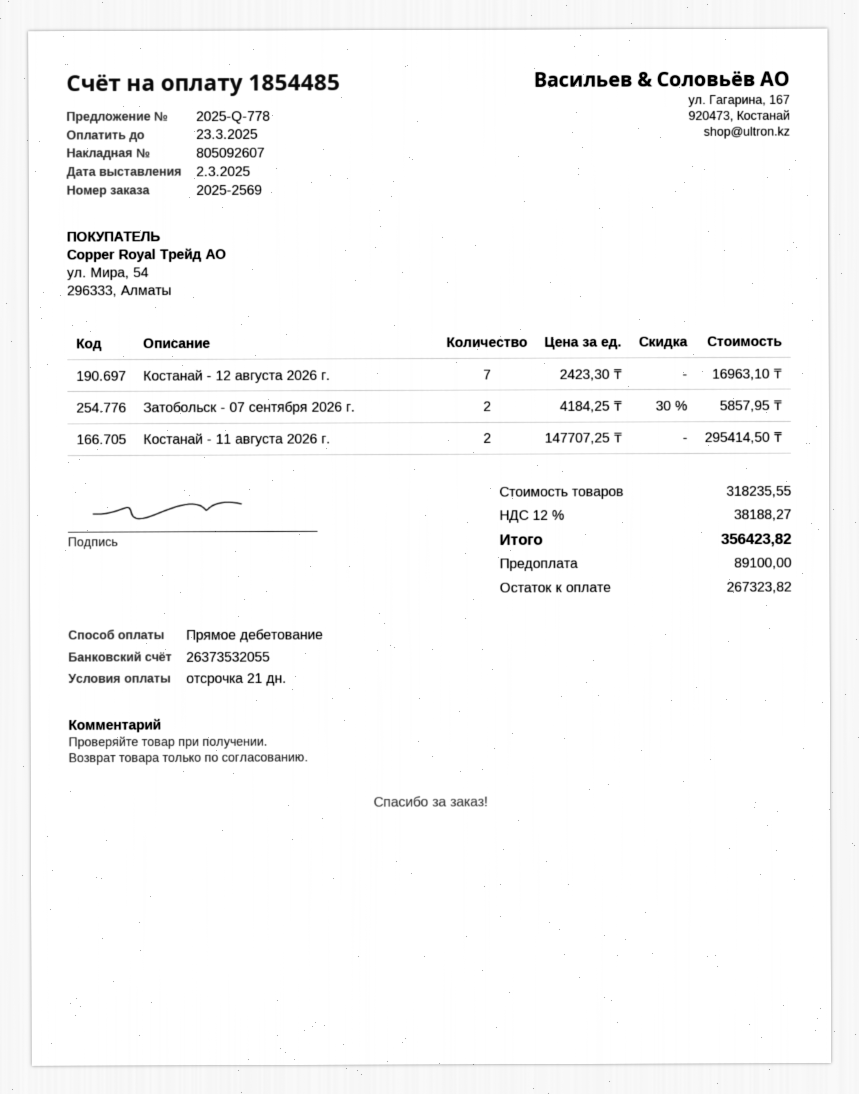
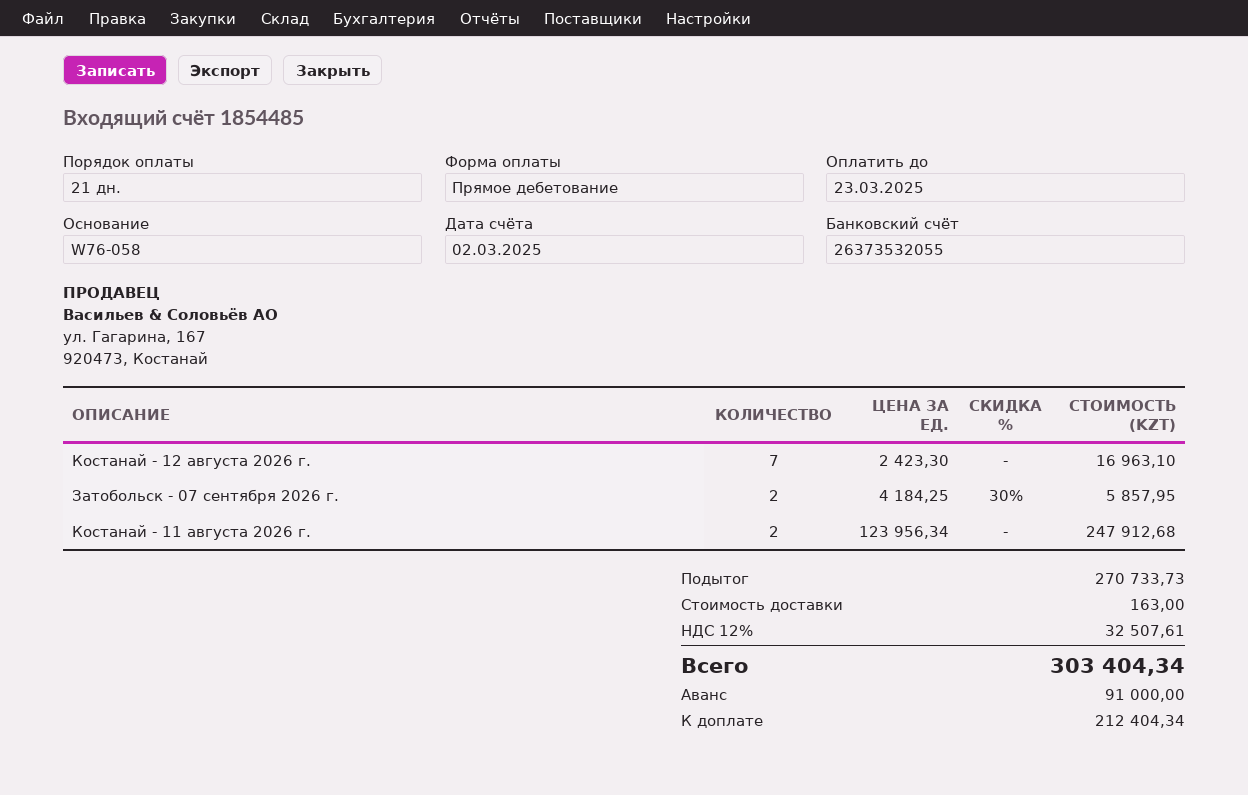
Костанай - 11 августа 2026 г.: 2 x 147707.25 = 295414.50 -> 2 x 123956.34 = 247912.68
subtotal: 318235.55 -> 270733.73
shipping: none -> 163.00
tax: 12% = 38188.27 -> 12% = 32507.61
total: 356423.82 -> 303404.34
deposit: 89100.00 -> 91000.00
balance: 267323.82 -> 212404.34

